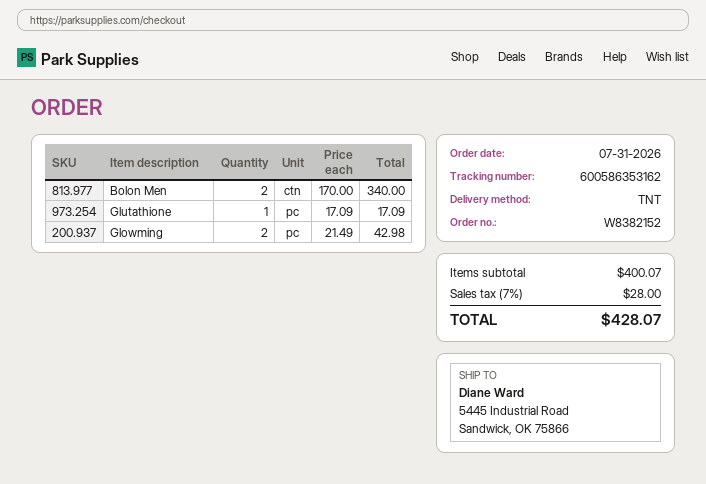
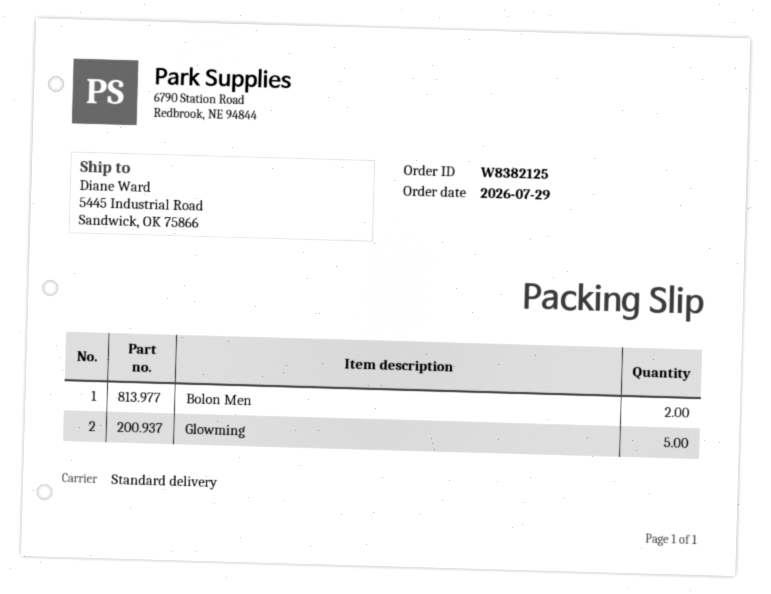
order number: W8382152 -> W8382125
order date: 2026-07-31 -> 2026-07-29
shipping method: TNT -> standard
Glutathione: 1 -> none
Glowming: 2 -> 5

